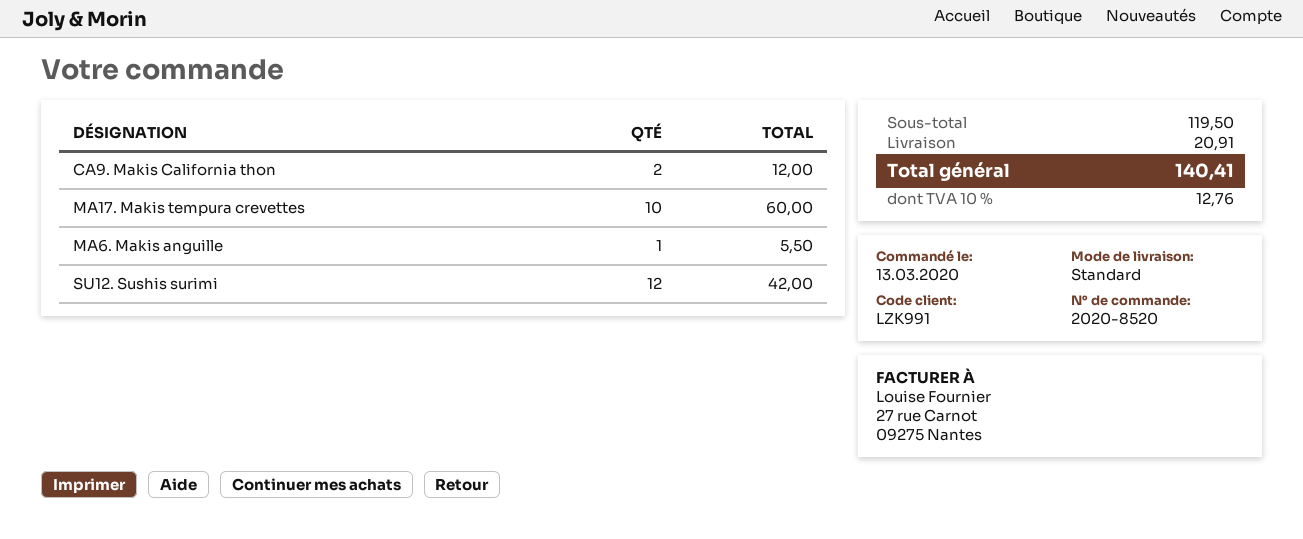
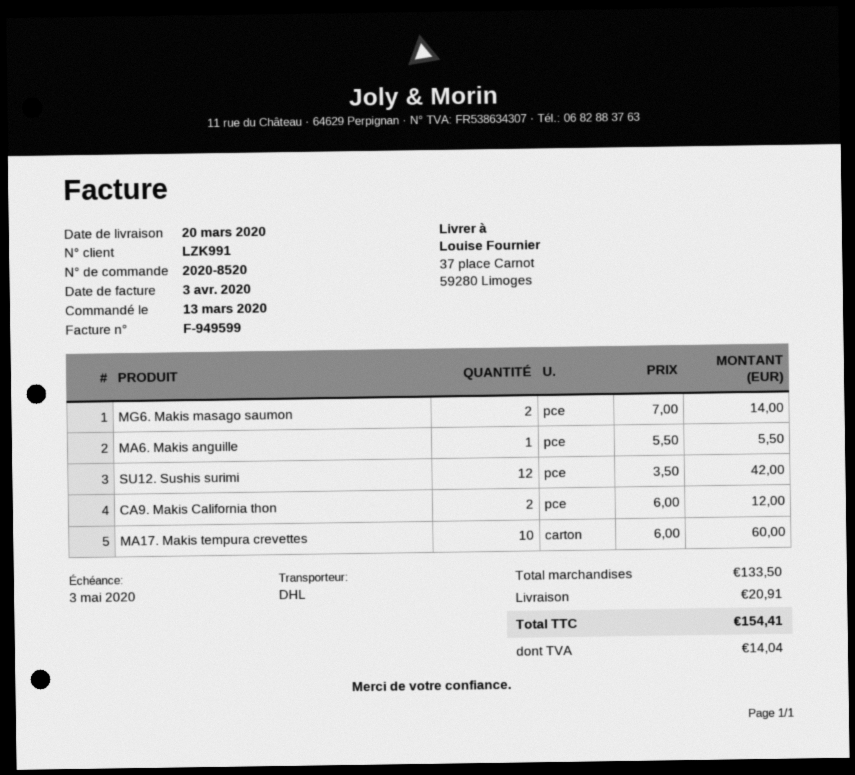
shipping method: standard -> DHL
MG6. Makis masago saumon: none -> 2 for 14.00
subtotal: 119.50 -> 133.50
tax: 12.76 -> 14.04
total: 140.41 -> 154.41

